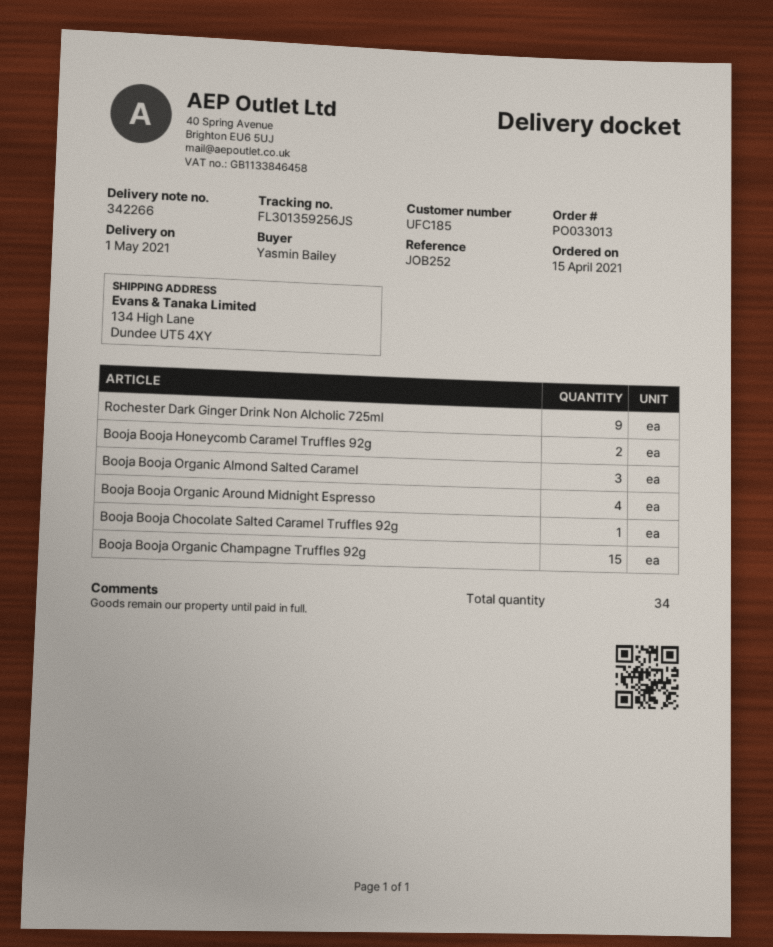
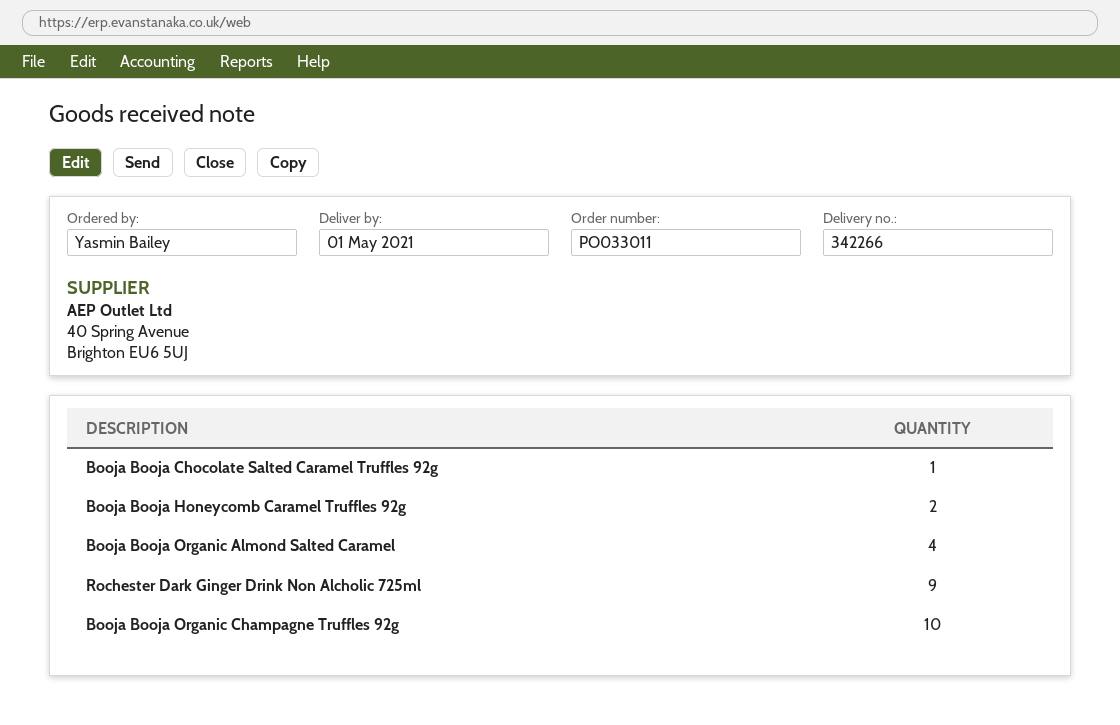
order number: PO033013 -> PO033011
Booja Booja Organic Almond Salted Caramel: 3 -> 4
Booja Booja Organic Around Midnight Espresso: 4 -> none
Booja Booja Organic Champagne Truffles 92g: 15 -> 10

